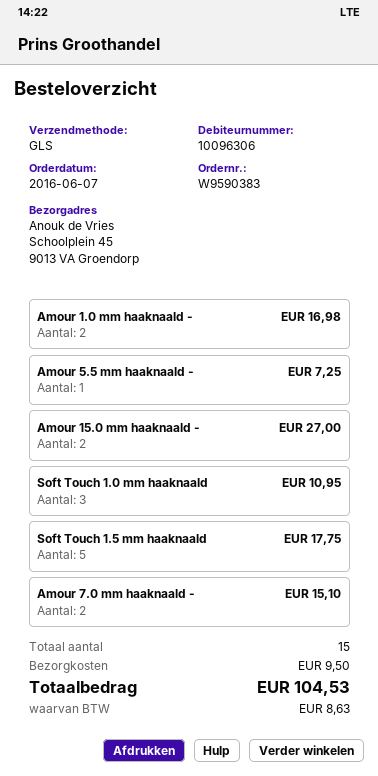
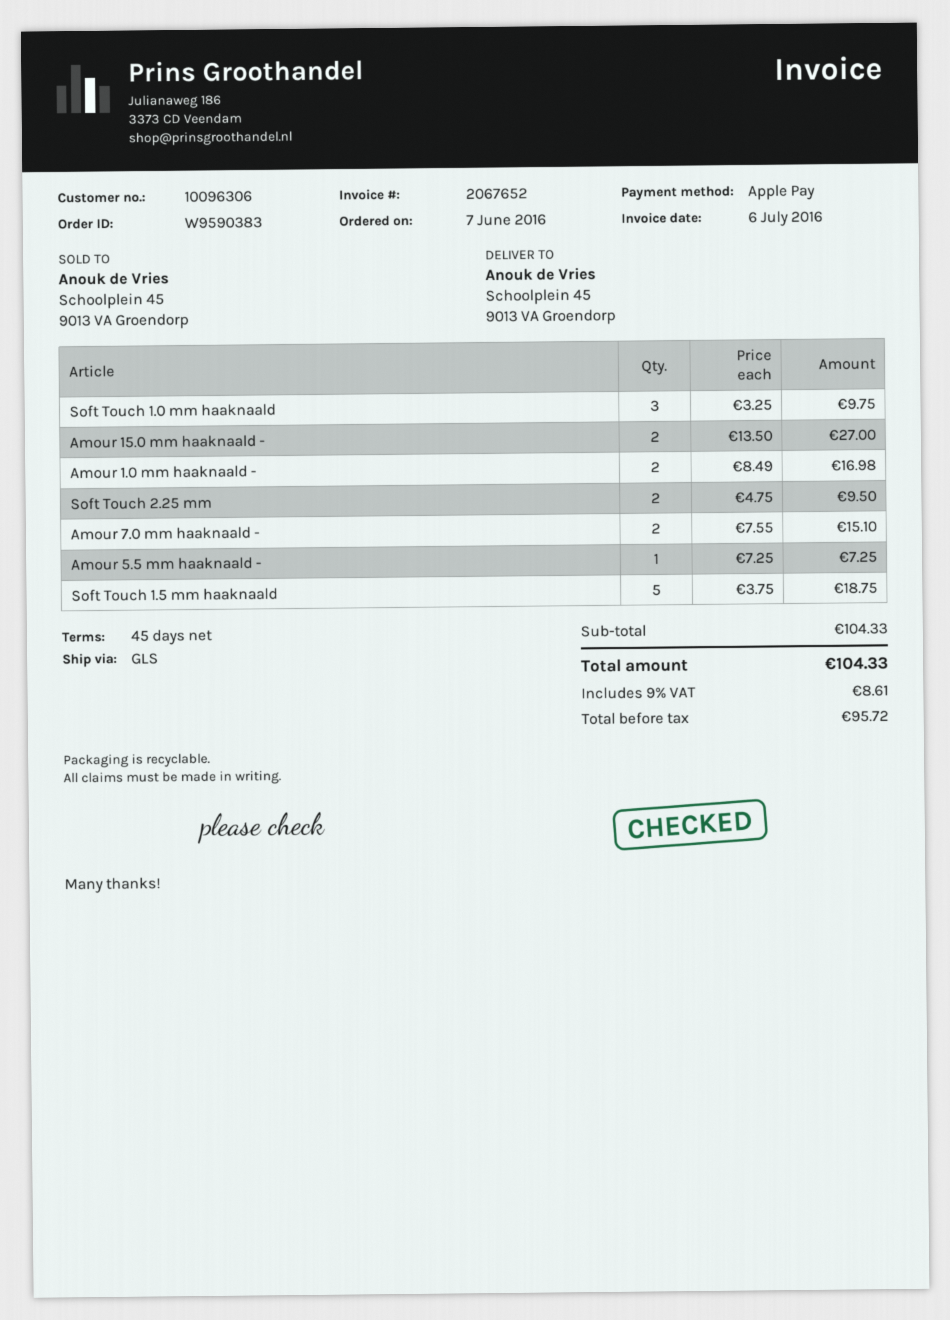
Soft Touch 1.0 mm haaknaald: 3 for 10.95 -> 3 for 9.75
Soft Touch 1.5 mm haaknaald: 5 for 17.75 -> 5 for 18.75
Soft Touch 2.25 mm: none -> 2 for 9.50
shipping: 9.50 -> none
tax: 8.63 -> 8.61
total: 104.53 -> 104.33

